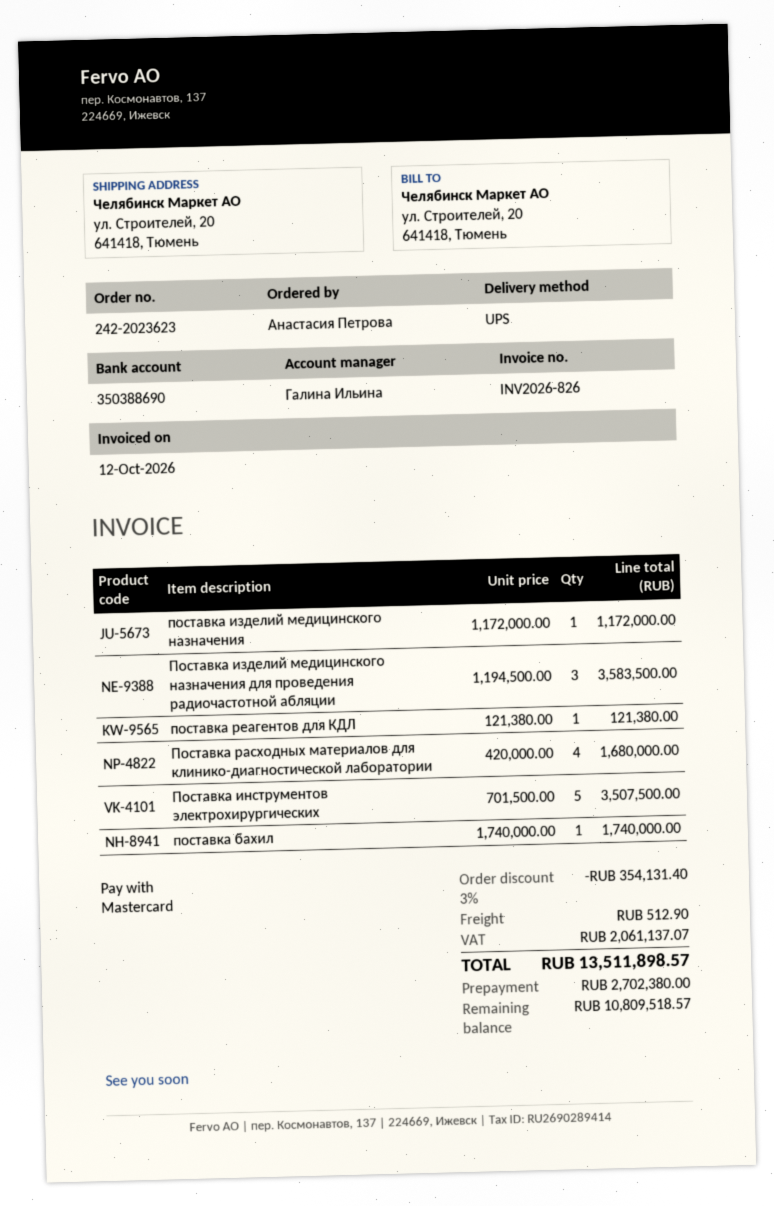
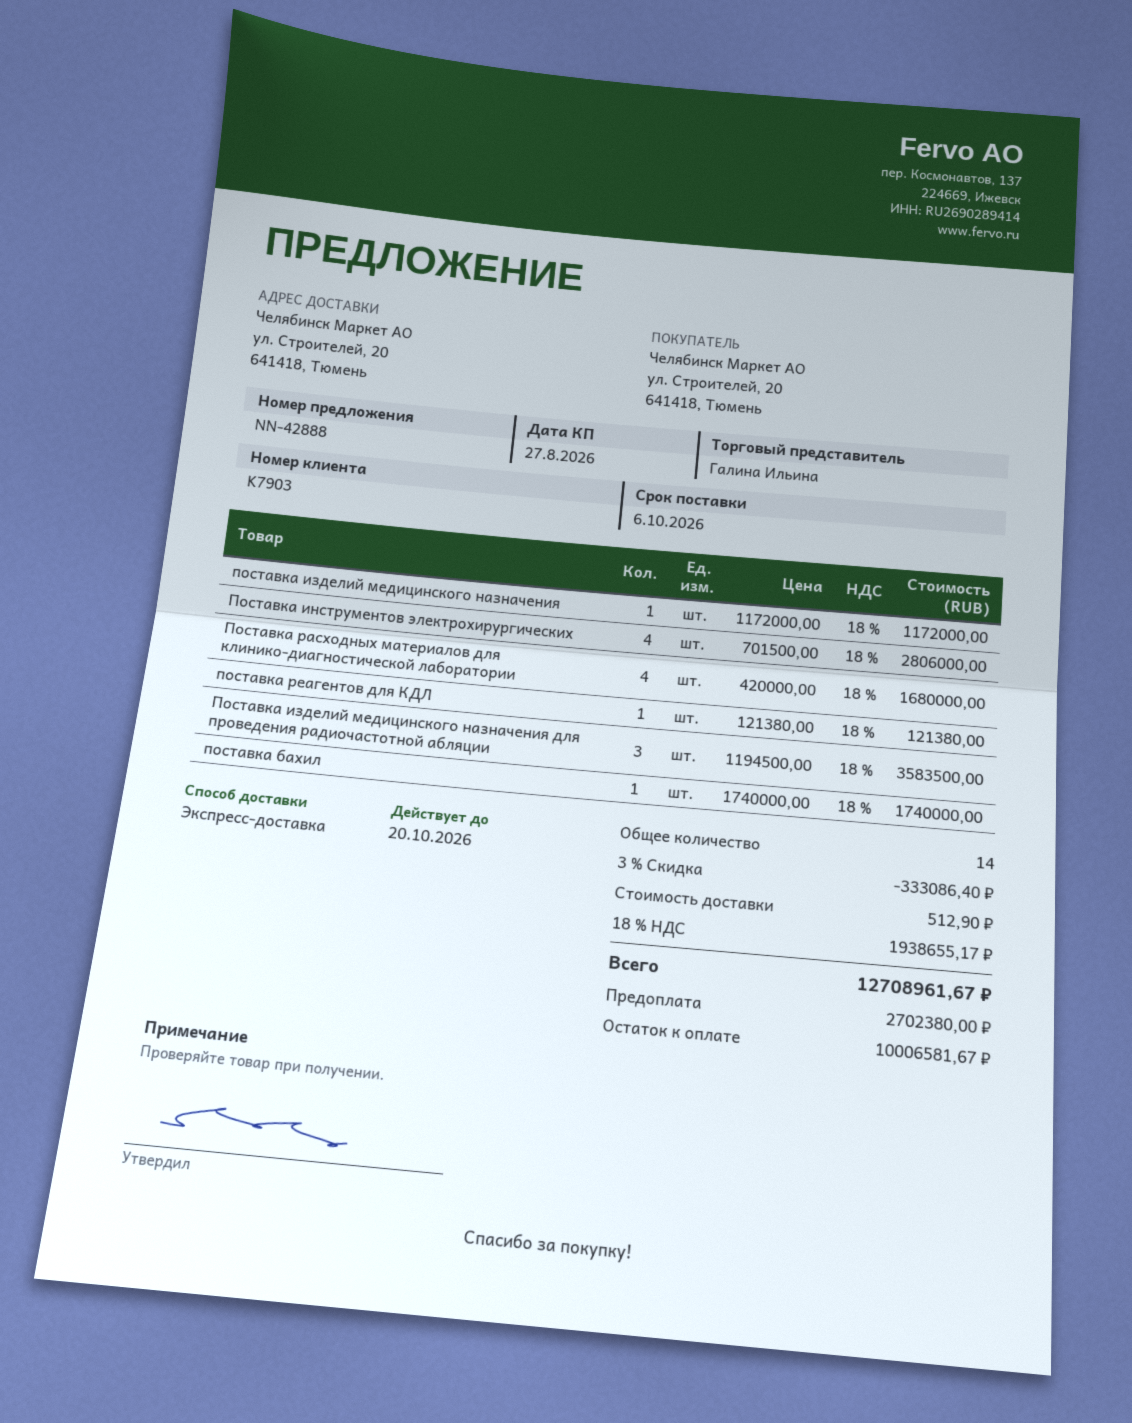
shipping method: UPS -> express
Поставка инструментов электрохирургических: 5 x 701500.00 = 3507500.00 -> 4 x 701500.00 = 2806000.00
discount: 3% = 354131.40 -> 3% = 333086.40
tax: 2061137.07 -> 1938655.17
total: 13511898.57 -> 12708961.67
balance: 10809518.57 -> 10006581.67

